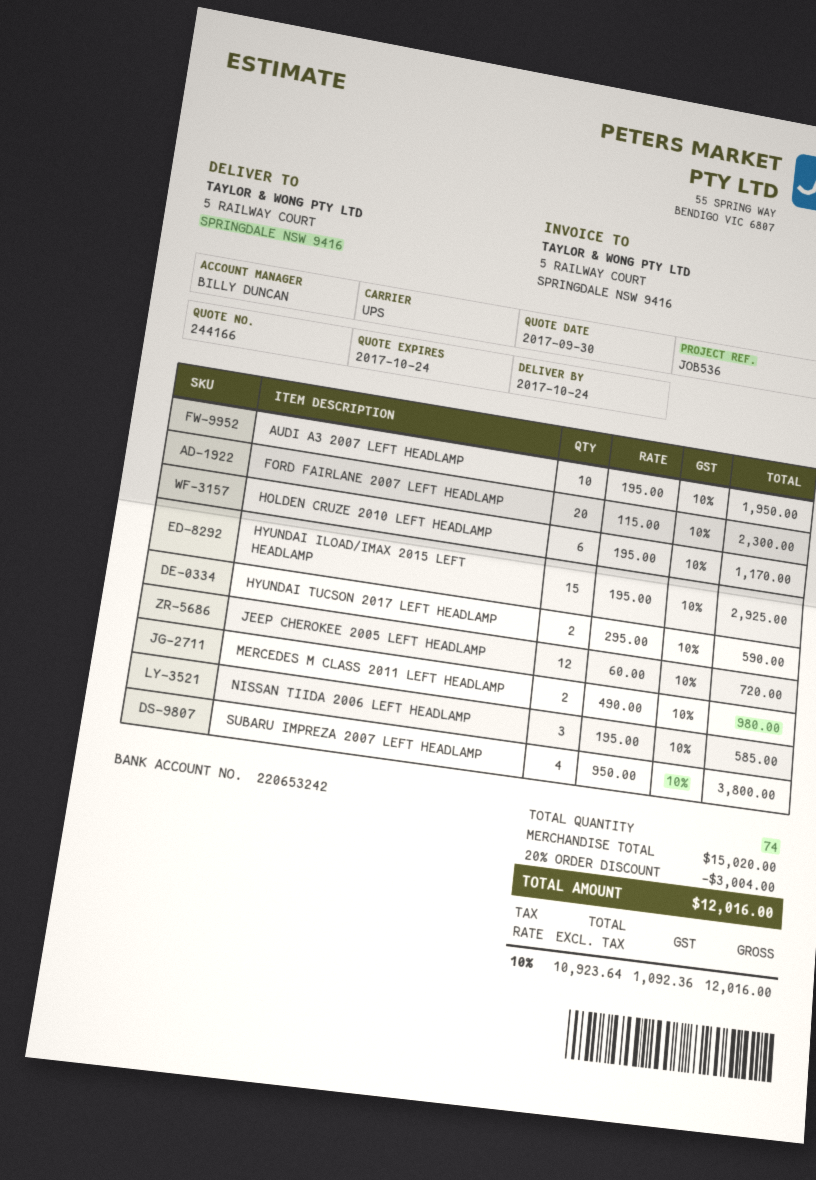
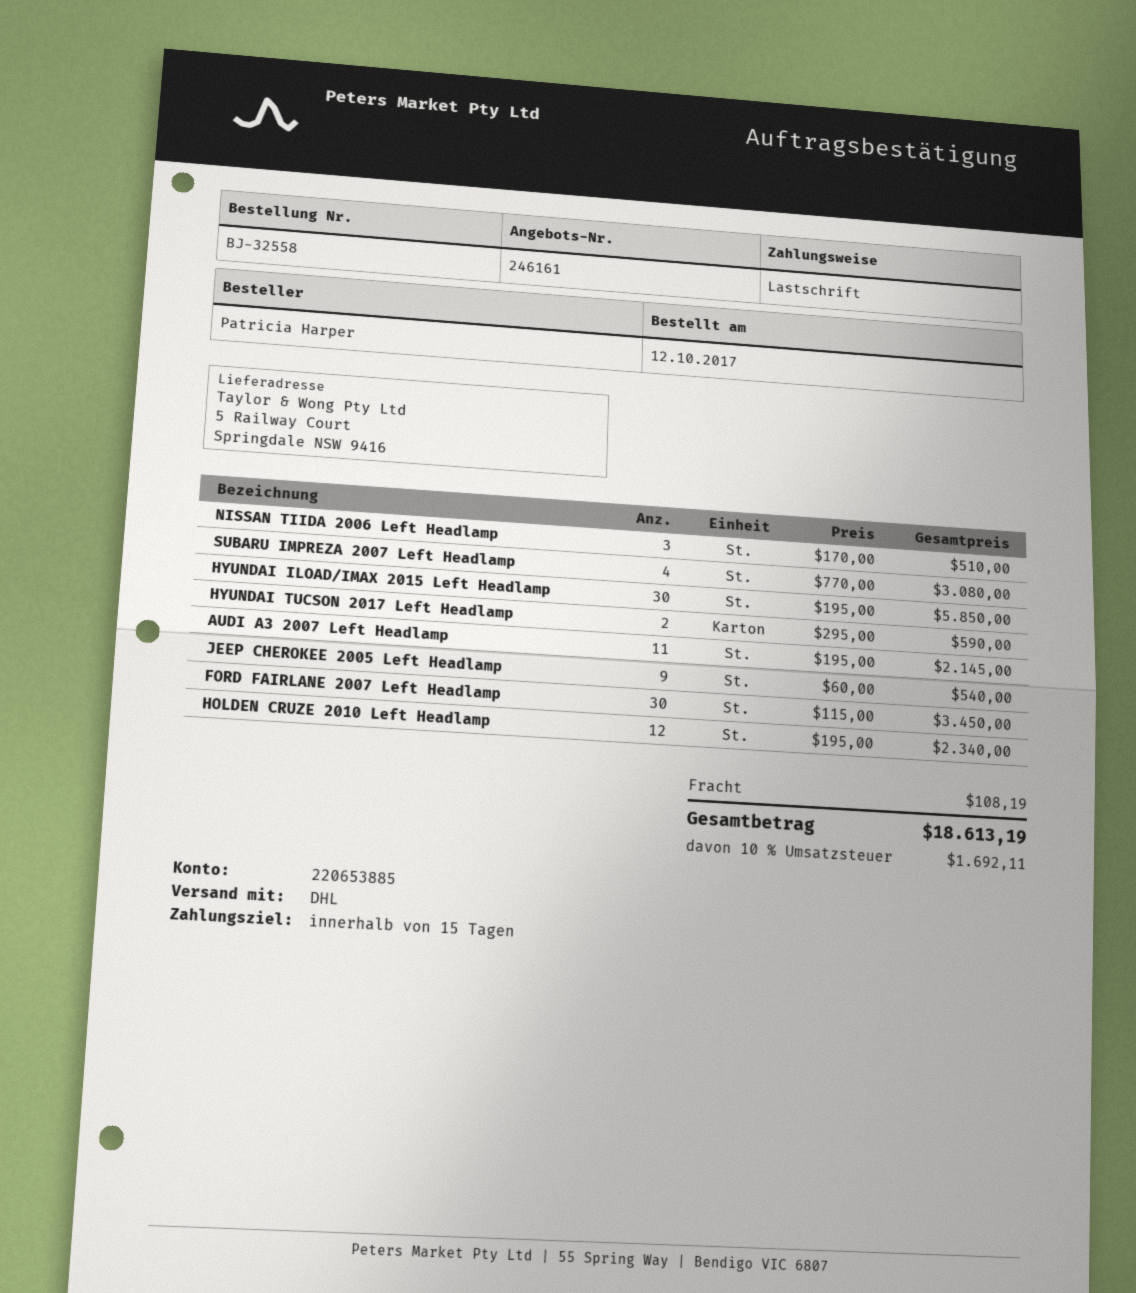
quote number: 244166 -> 246161
bank account: 220653242 -> 220653885
shipping method: UPS -> DHL
AUDI A3 2007 LEFT HEADLAMP: 10 x 195.00 = 1950.00 -> 11 x 195.00 = 2145.00
FORD FAIRLANE 2007 LEFT HEADLAMP: 20 x 115.00 = 2300.00 -> 30 x 115.00 = 3450.00
HOLDEN CRUZE 2010 LEFT HEADLAMP: 6 x 195.00 = 1170.00 -> 12 x 195.00 = 2340.00
HYUNDAI ILOAD/IMAX 2015 LEFT HEADLAMP: 15 x 195.00 = 2925.00 -> 30 x 195.00 = 5850.00
JEEP CHEROKEE 2005 LEFT HEADLAMP: 12 x 60.00 = 720.00 -> 9 x 60.00 = 540.00
MERCEDES M CLASS 2011 LEFT HEADLAMP: 2 x 490.00 = 980.00 -> none
NISSAN TIIDA 2006 LEFT HEADLAMP: 3 x 195.00 = 585.00 -> 3 x 170.00 = 510.00
SUBARU IMPREZA 2007 LEFT HEADLAMP: 4 x 950.00 = 3800.00 -> 4 x 770.00 = 3080.00
discount: 20% = 3004.00 -> none
shipping: none -> 108.19
tax: 10% = 1092.36 -> 10% = 1692.11
total: 12016.00 -> 18613.19

